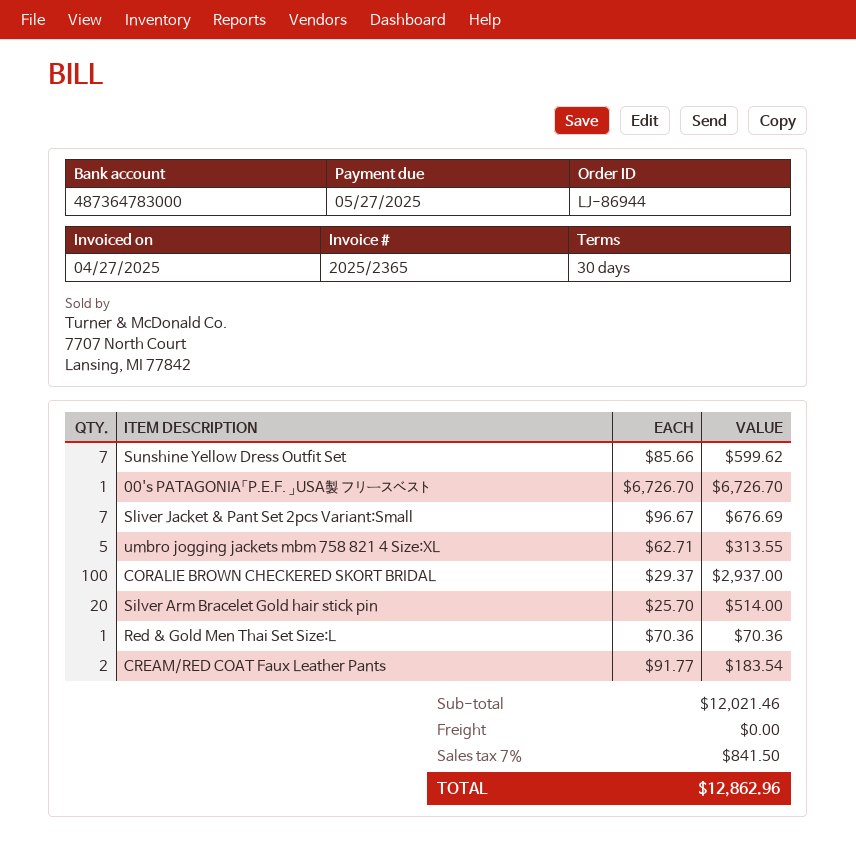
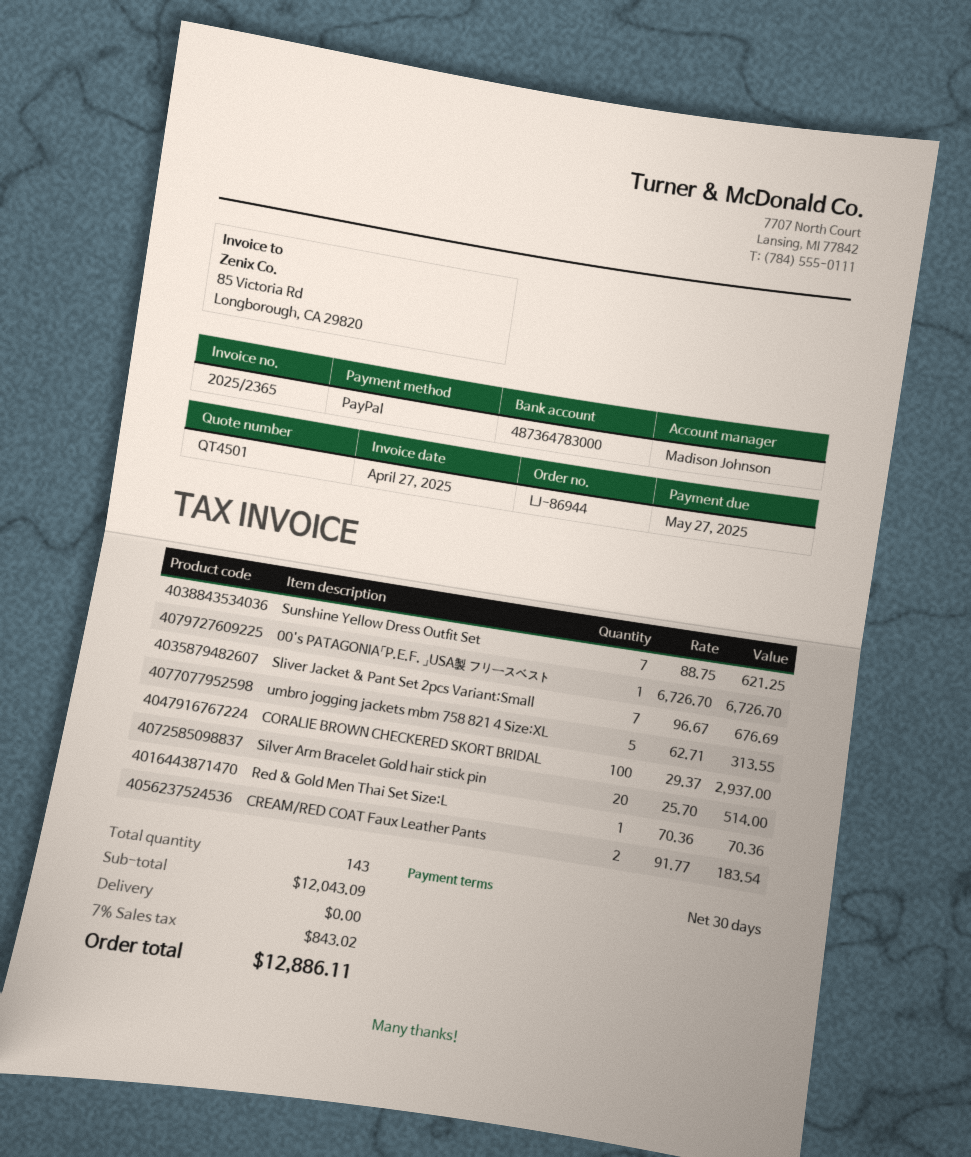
Sunshine Yellow Dress Outfit Set: 7 x 85.66 = 599.62 -> 7 x 88.75 = 621.25
subtotal: 12021.46 -> 12043.09
tax: 7% = 841.50 -> 7% = 843.02
total: 12862.96 -> 12886.11

